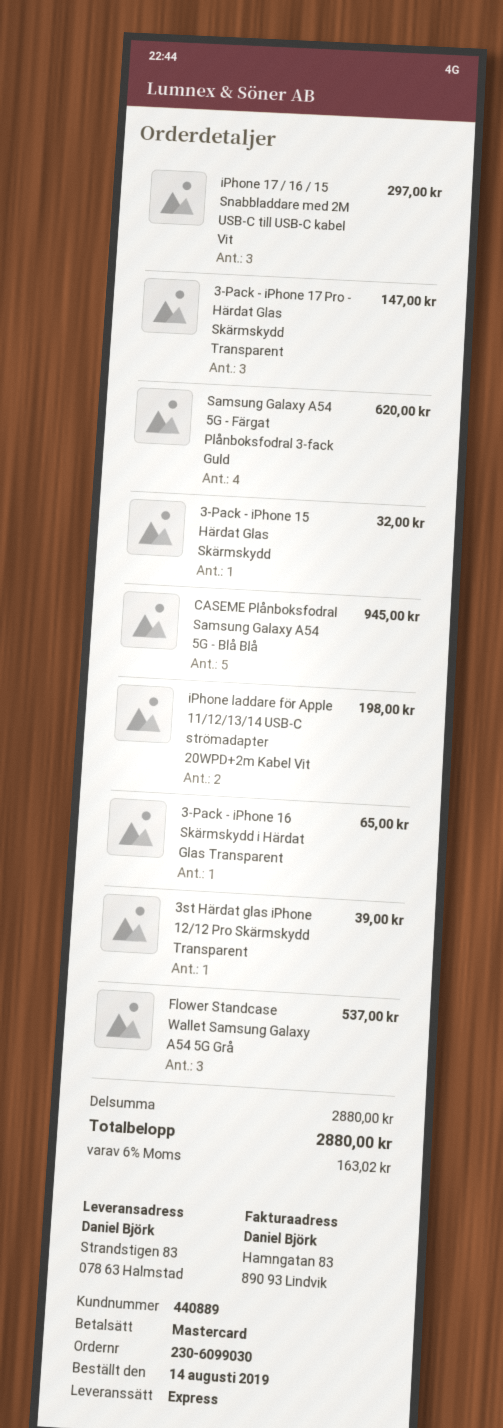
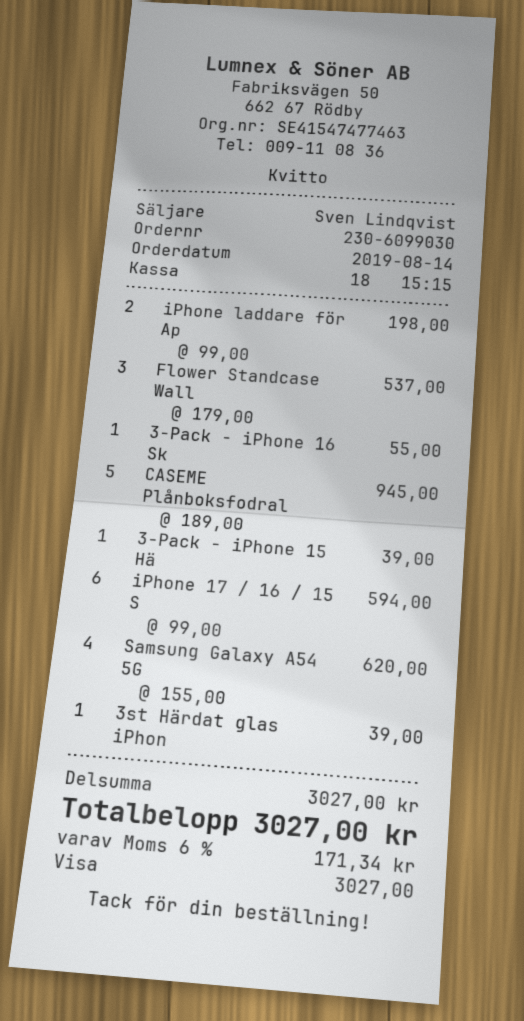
payment method: Mastercard -> Visa
iPhone 17 / 16 / 15 Snabbladdare med 2M USB-C till USB-C kabel Vit: 3 for 297.00 -> 6 for 594.00
3-Pack - iPhone 17 Pro - Härdat Glas Skärmskydd Transparent: 3 for 147.00 -> none
3-Pack - iPhone 15 Härdat Glas Skärmskydd: 1 for 32.00 -> 1 for 39.00
3-Pack - iPhone 16 Skärmskydd i Härdat Glas Transparent: 1 for 65.00 -> 1 for 55.00
subtotal: 2880.00 -> 3027.00
tax: 6% = 163.02 -> 6% = 171.34
total: 2880.00 -> 3027.00

